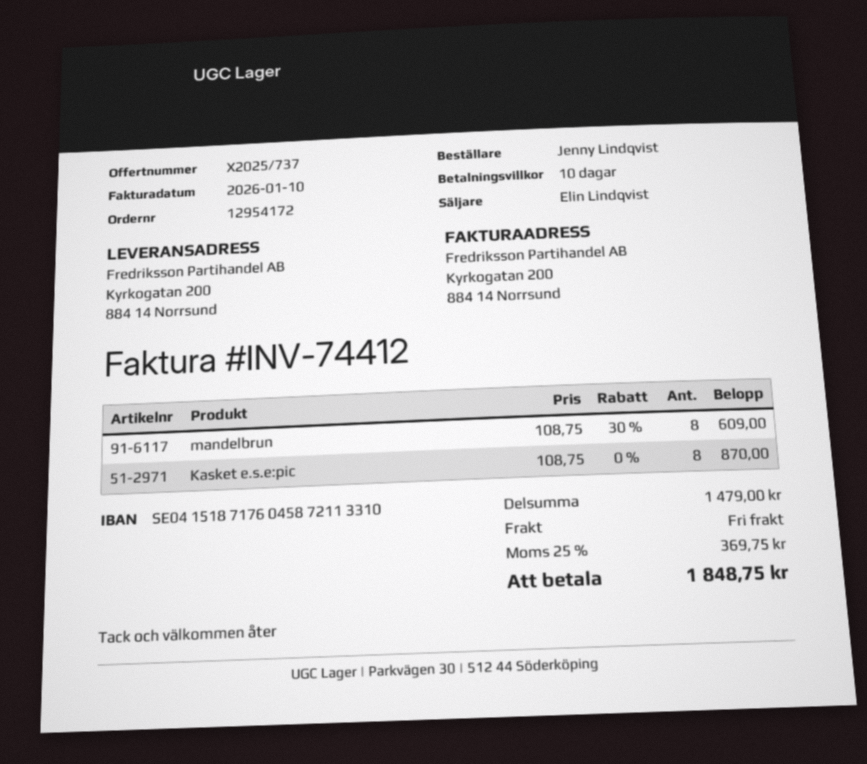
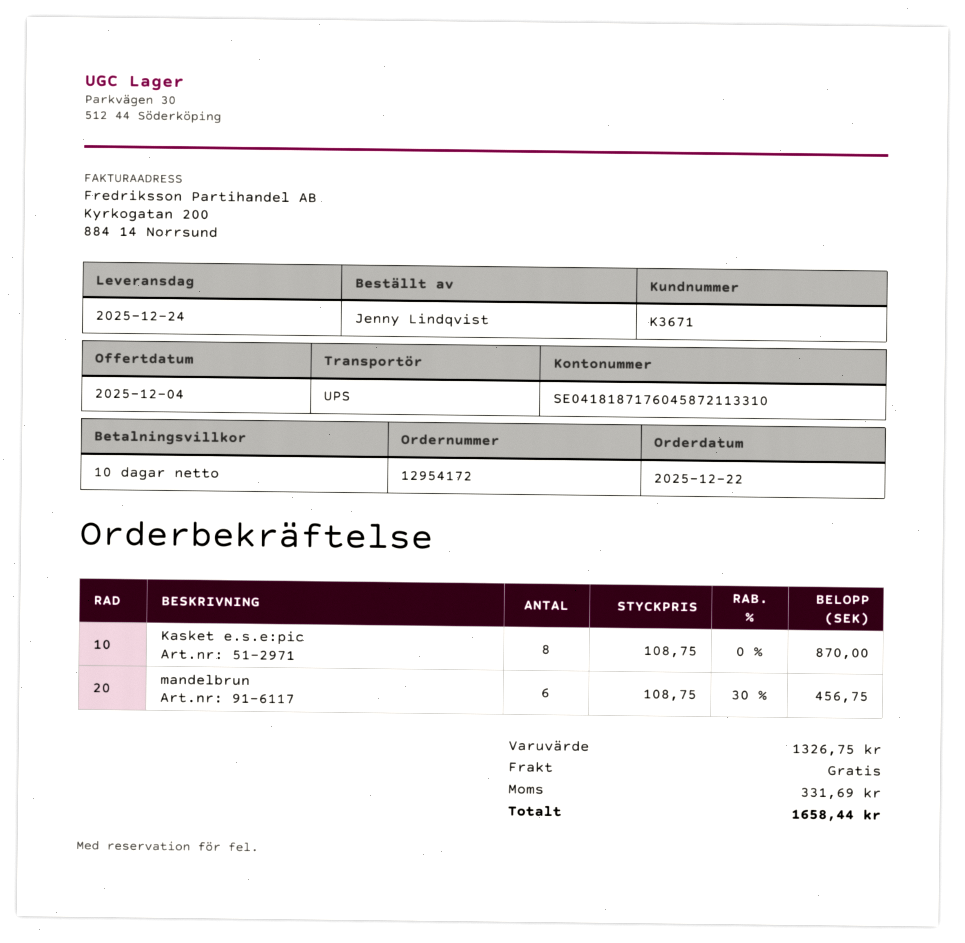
bank account: SE0415187176045872113310 -> SE0418187176045872113310
mandelbrun: 8 x 108.75 - 30% = 609.00 -> 6 x 108.75 - 30% = 456.75
subtotal: 1479.00 -> 1326.75
tax: 369.75 -> 331.69
total: 1848.75 -> 1658.44

